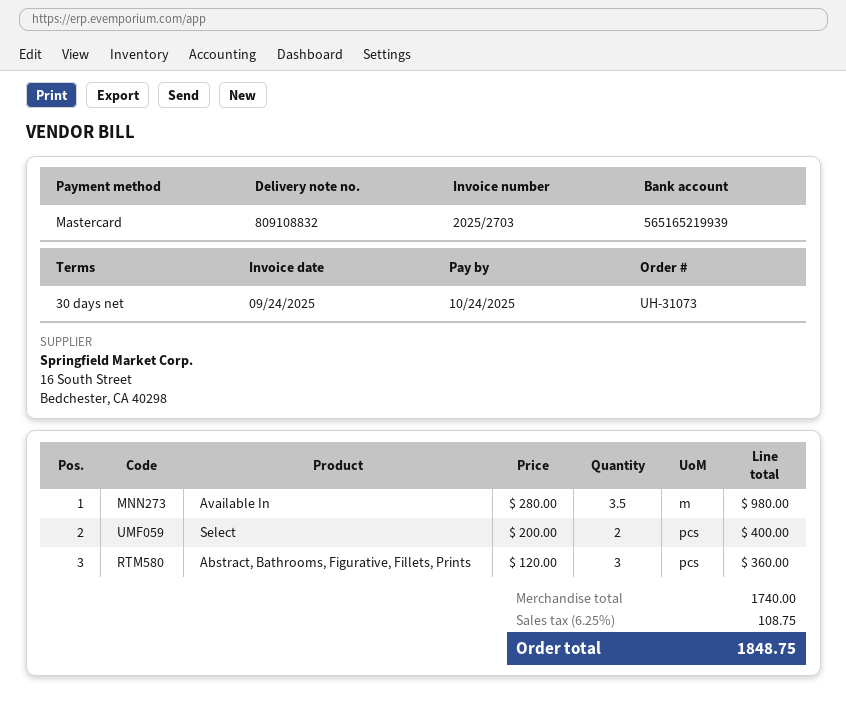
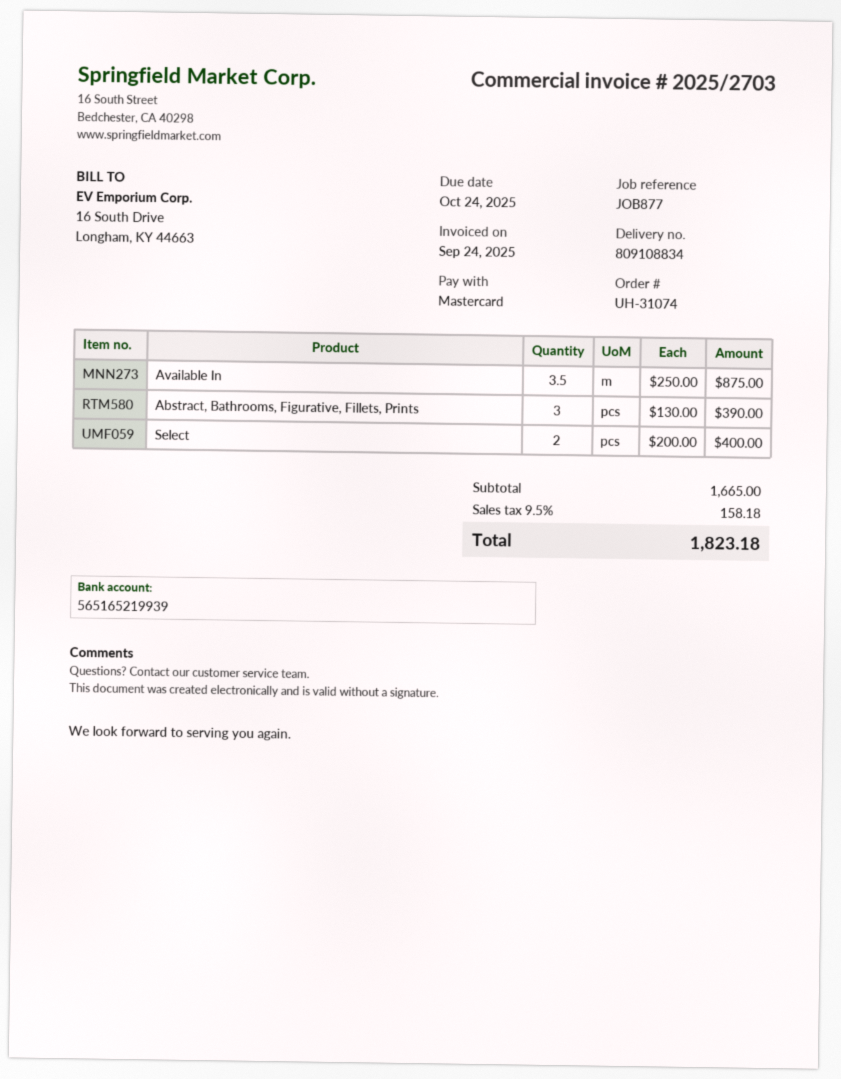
order number: UH-31073 -> UH-31074
delivery note number: 809108832 -> 809108834
Available In: 3.5 x 280.00 = 980.00 -> 3.5 x 250.00 = 875.00
Abstract, Bathrooms, Figurative, Fillets, Prints: 3 x 120.00 = 360.00 -> 3 x 130.00 = 390.00
subtotal: 1740.00 -> 1665.00
tax: 6.25% = 108.75 -> 9.5% = 158.18
total: 1848.75 -> 1823.18

